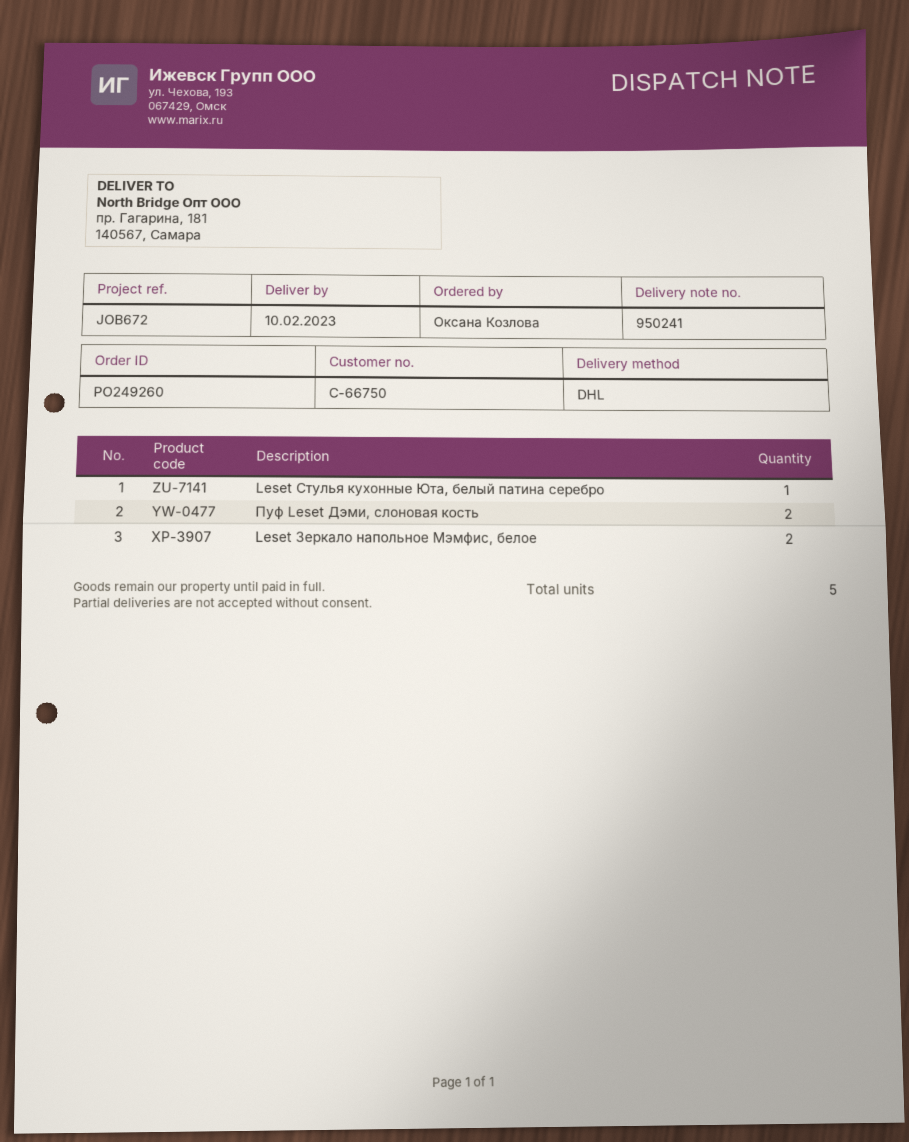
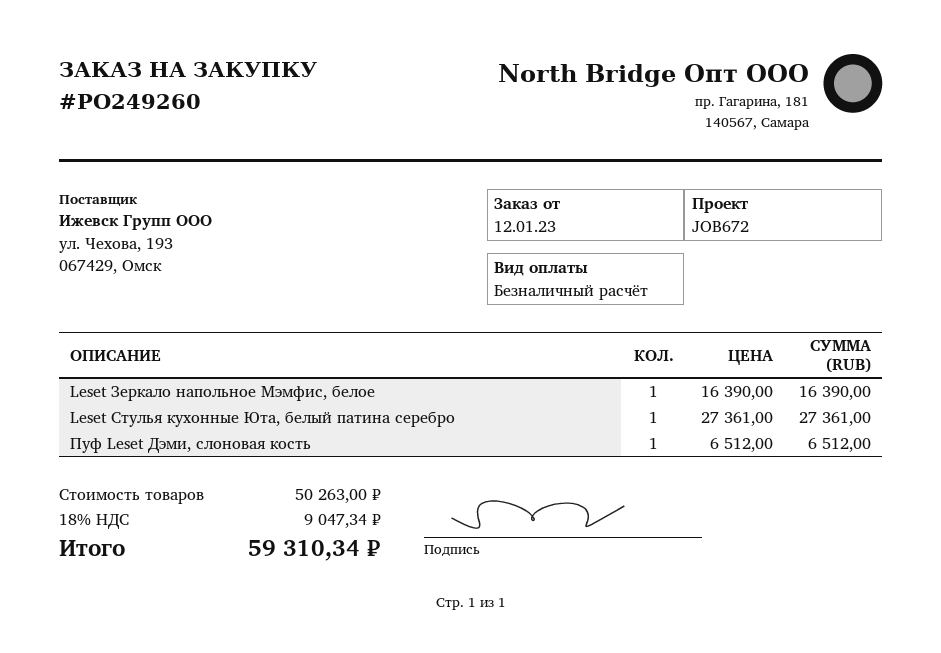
Пуф Leset Дэми, слоновая кость: 2 -> 1
Leset Зеркало напольное Мэмфис, белое: 2 -> 1

